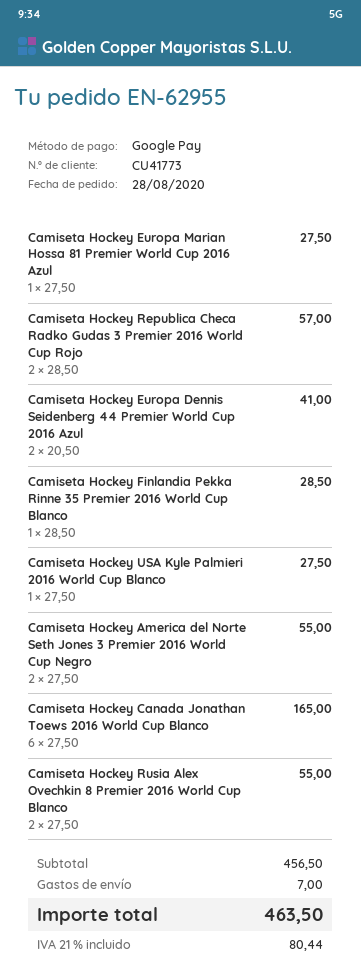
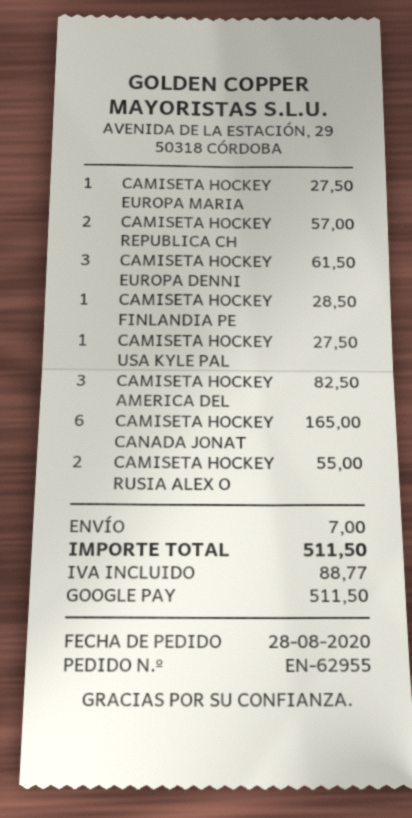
Camiseta Hockey Europa Dennis Seidenberg 44 Premier World Cup 2016 Azul: 2 for 41.00 -> 3 for 61.50
Camiseta Hockey America del Norte Seth Jones 3 Premier 2016 World Cup Negro: 2 for 55.00 -> 3 for 82.50
tax: 80.44 -> 88.77
total: 463.50 -> 511.50

